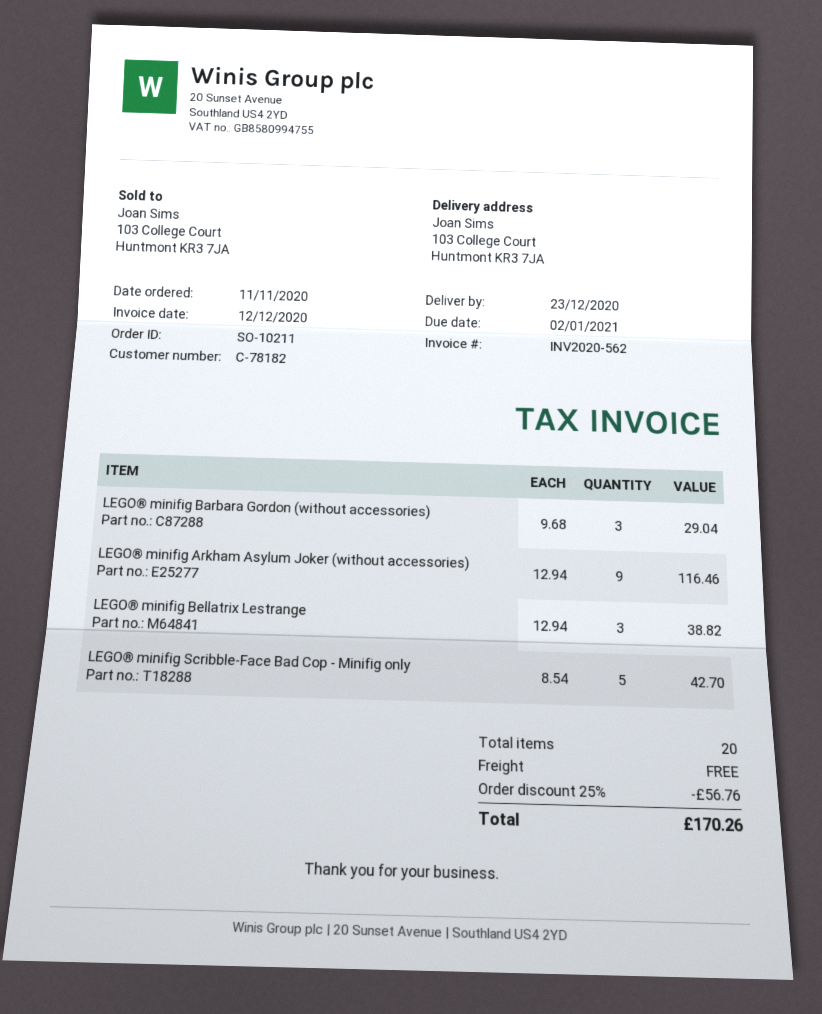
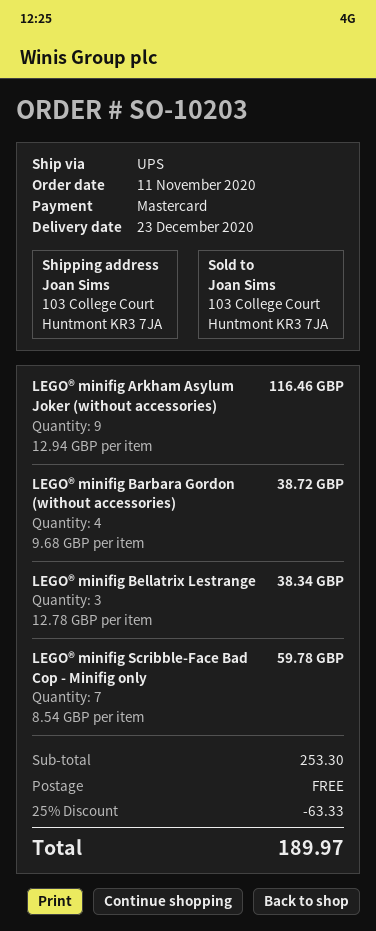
order number: SO-10211 -> SO-10203
LEGO® minifig Barbara Gordon (without accessories): 3 x 9.68 = 29.04 -> 4 x 9.68 = 38.72
LEGO® minifig Bellatrix Lestrange: 3 x 12.94 = 38.82 -> 3 x 12.78 = 38.34
LEGO® minifig Scribble-Face Bad Cop - Minifig only: 5 x 8.54 = 42.70 -> 7 x 8.54 = 59.78
discount: 25% = 56.76 -> 25% = 63.33
total: 170.26 -> 189.97

